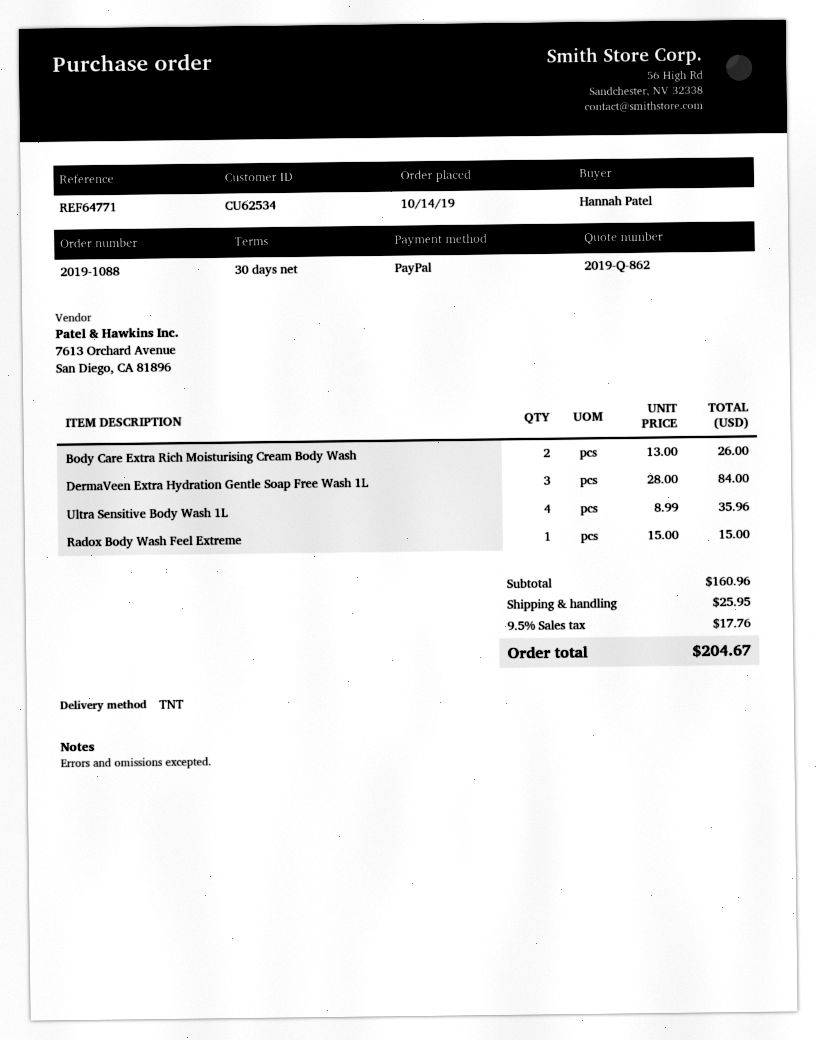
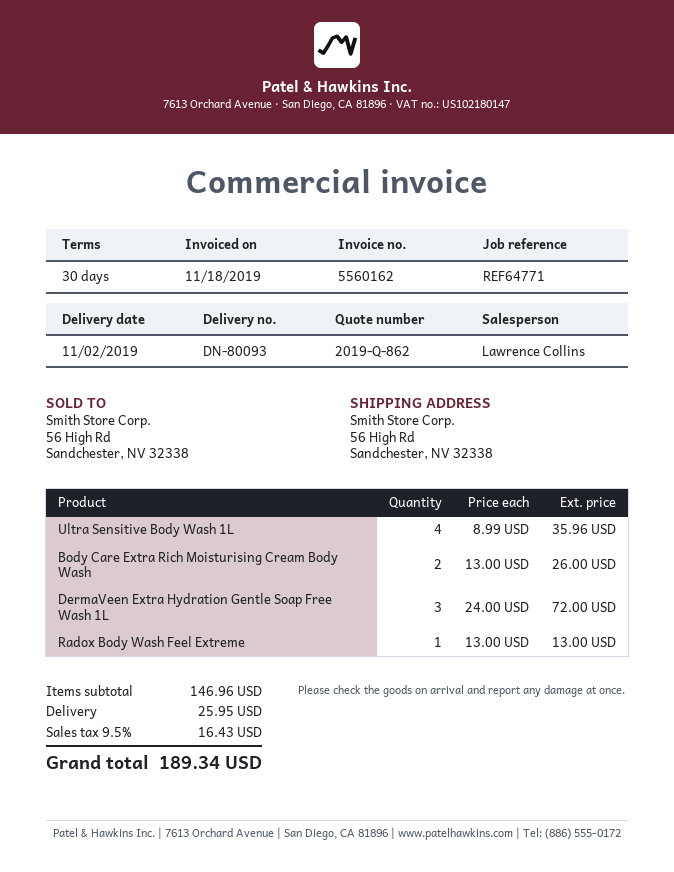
DermaVeen Extra Hydration Gentle Soap Free Wash 1L: 3 x 28.00 = 84.00 -> 3 x 24.00 = 72.00
Radox Body Wash Feel Extreme: 1 x 15.00 = 15.00 -> 1 x 13.00 = 13.00
subtotal: 160.96 -> 146.96
tax: 9.5% = 17.76 -> 9.5% = 16.43
total: 204.67 -> 189.34

